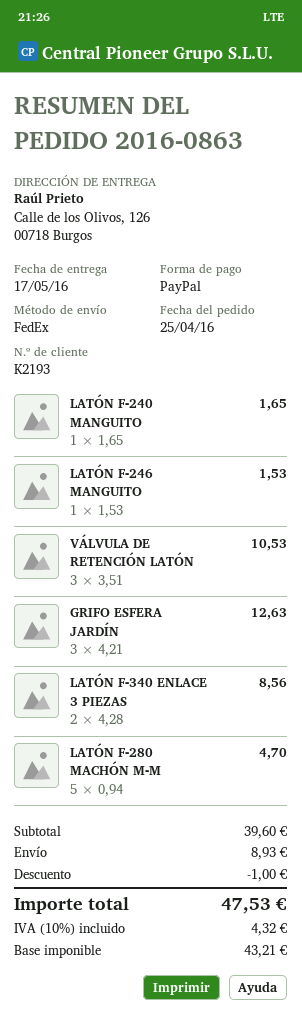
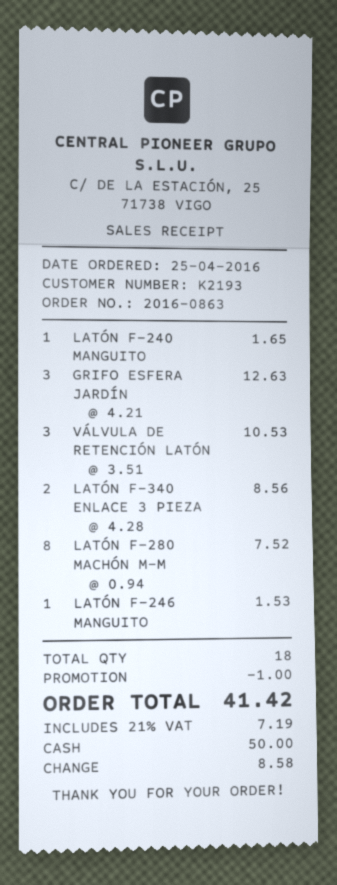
payment method: PayPal -> cash
LATÓN F-280 MACHÓN M-M: 5 x 0.94 = 4.70 -> 8 x 0.94 = 7.52
shipping: 8.93 -> none
tax: 10% = 4.32 -> 21% = 7.19
total: 47.53 -> 41.42

